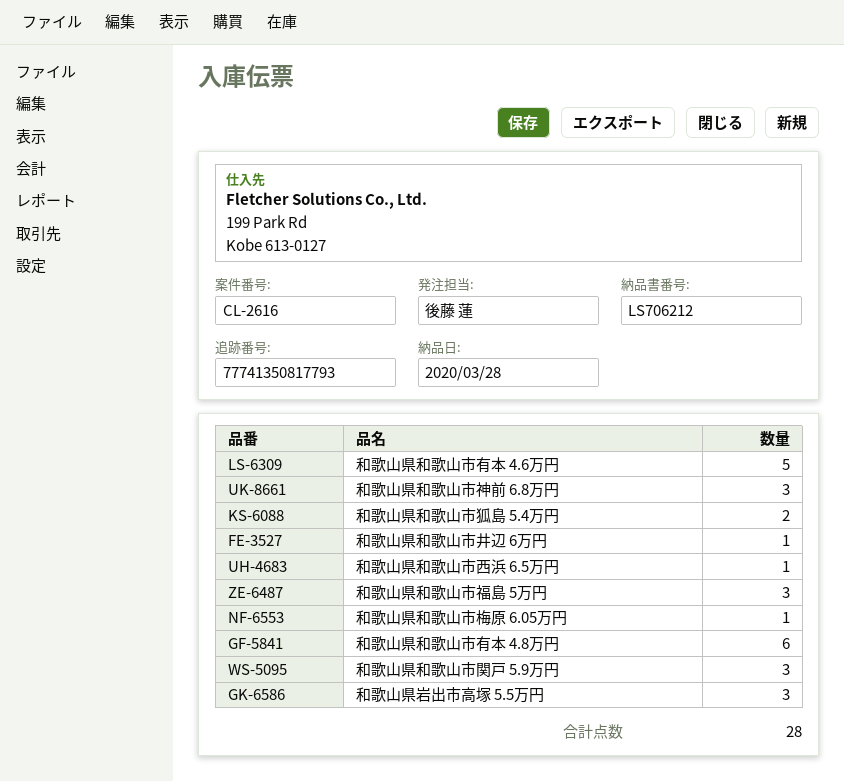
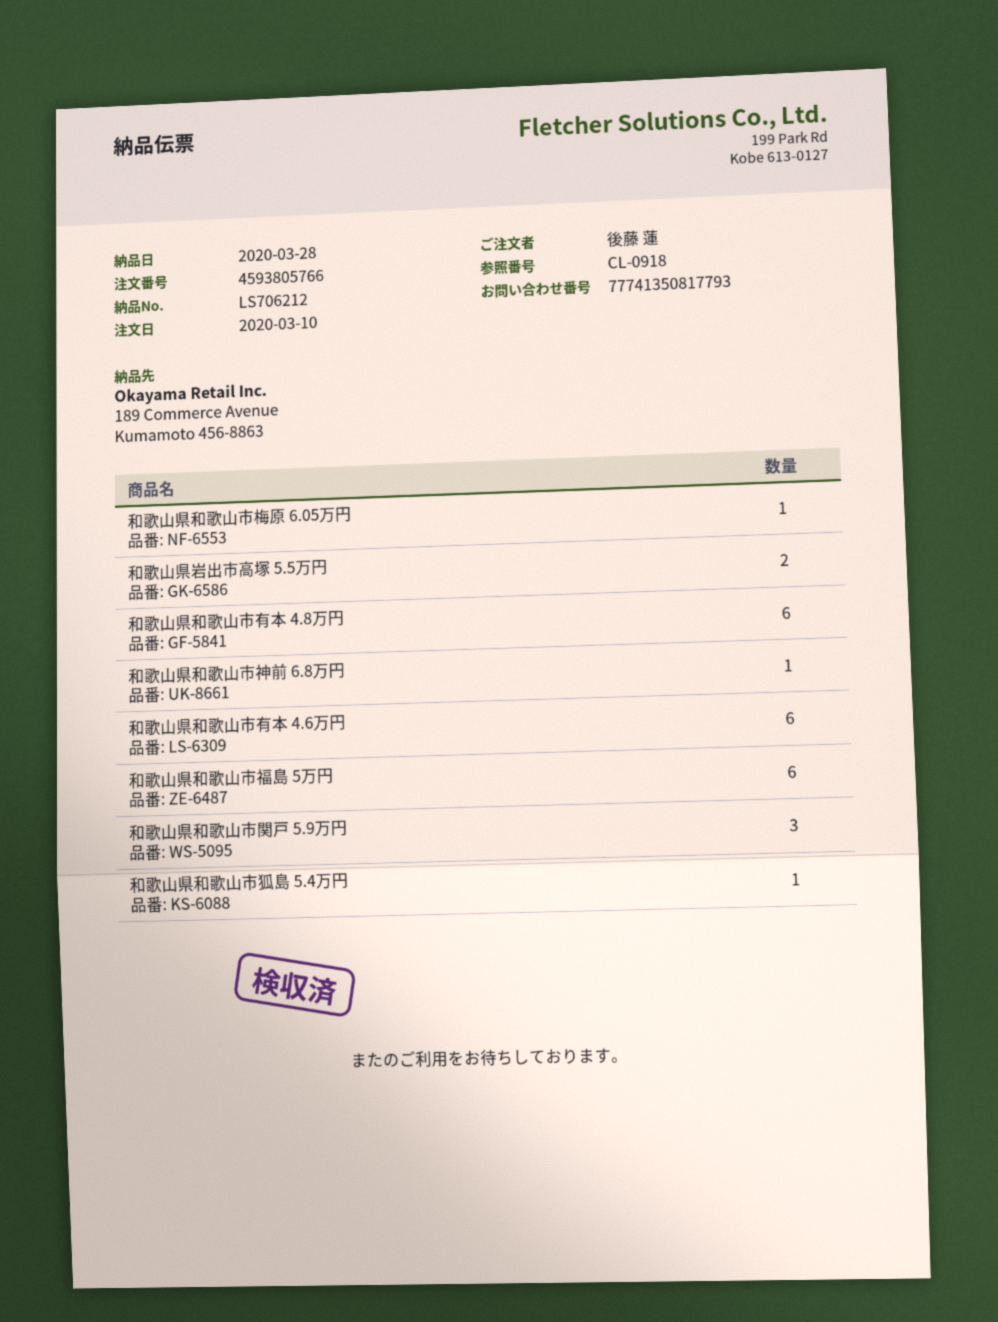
reference: CL-2616 -> CL-0918
和歌山県和歌山市有本 4.6万円: 5 -> 6
和歌山県和歌山市神前 6.8万円: 3 -> 1
和歌山県和歌山市狐島 5.4万円: 2 -> 1
和歌山県和歌山市井辺 6万円: 1 -> none
和歌山県和歌山市西浜 6.5万円: 1 -> none
和歌山県和歌山市福島 5万円: 3 -> 6
和歌山県岩出市高塚 5.5万円: 3 -> 2

